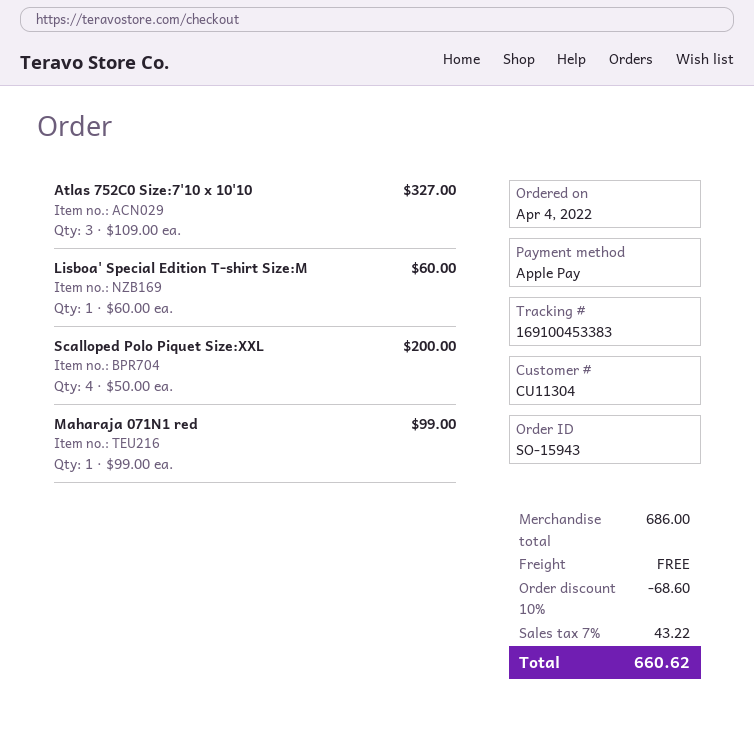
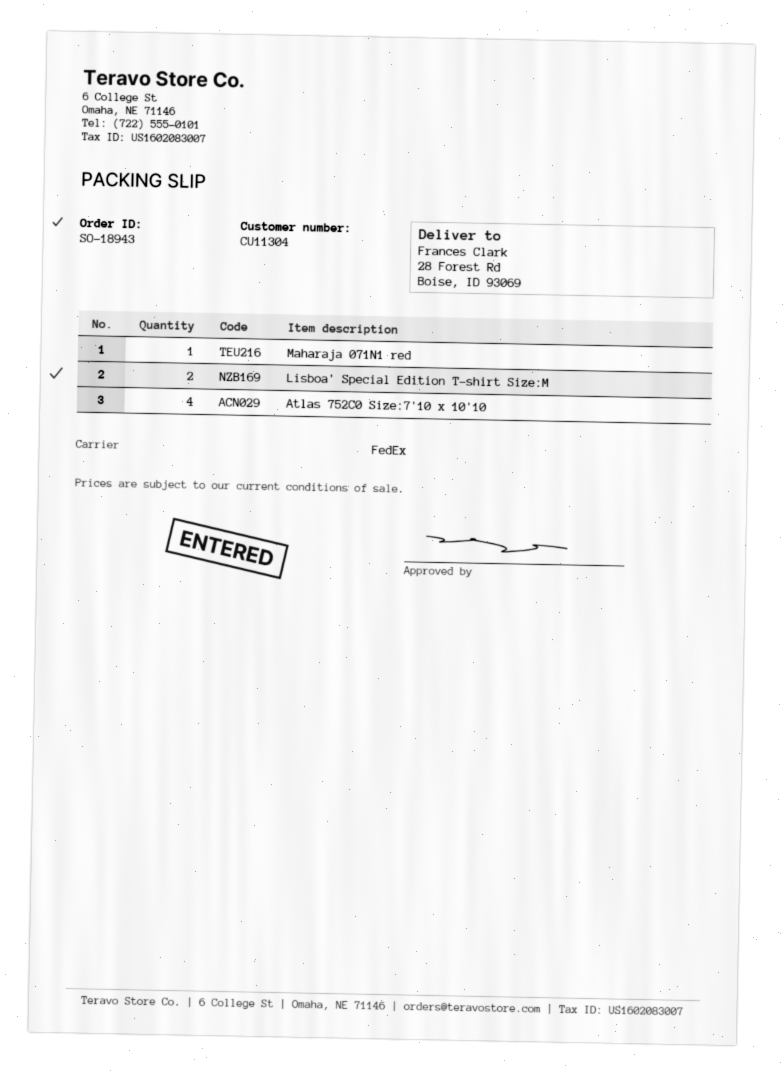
order number: SO-15943 -> SO-18943
Atlas 752C0 Size:7'10 x 10'10: 3 -> 4
Lisboa' Special Edition T-shirt Size:M: 1 -> 2
Scalloped Polo Piquet Size:XXL: 4 -> none

